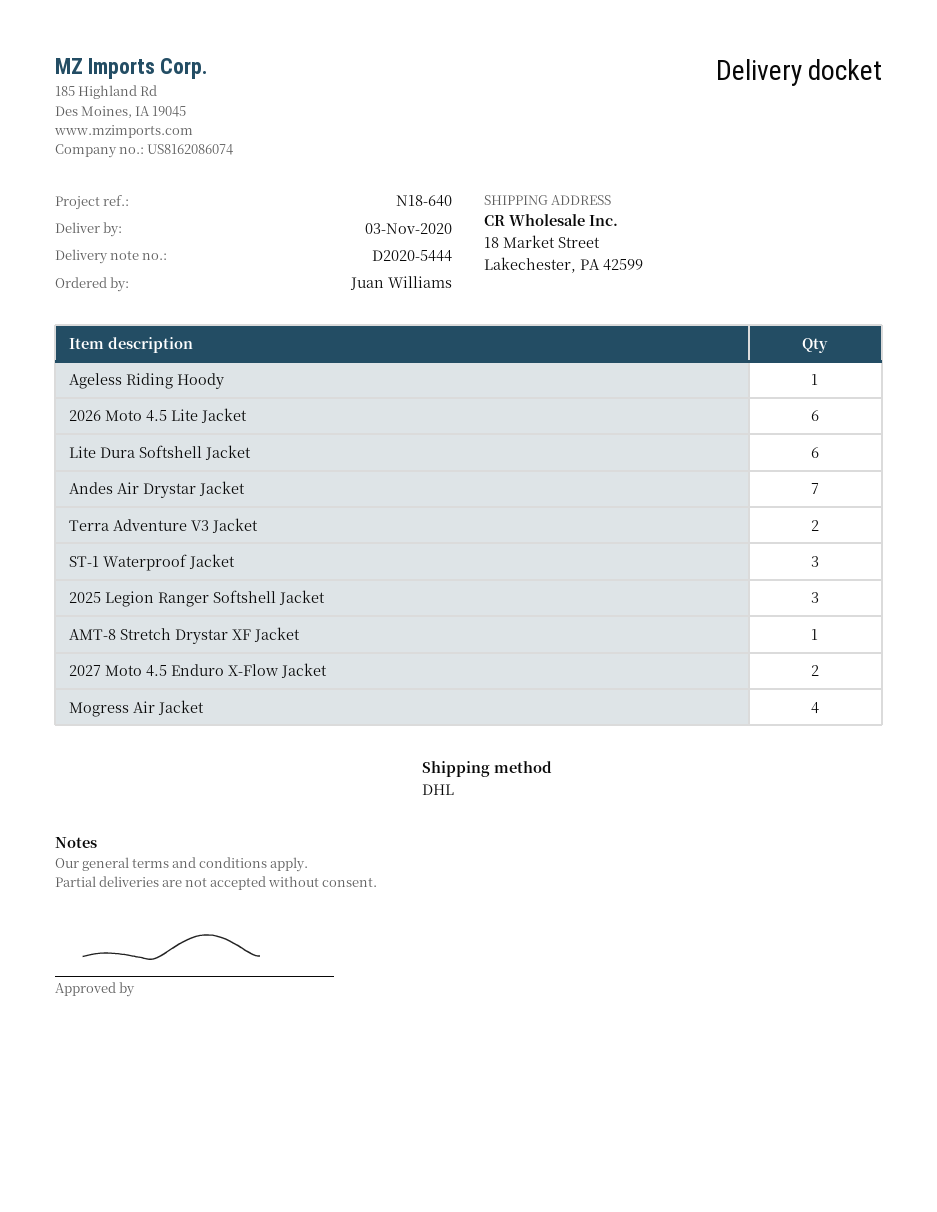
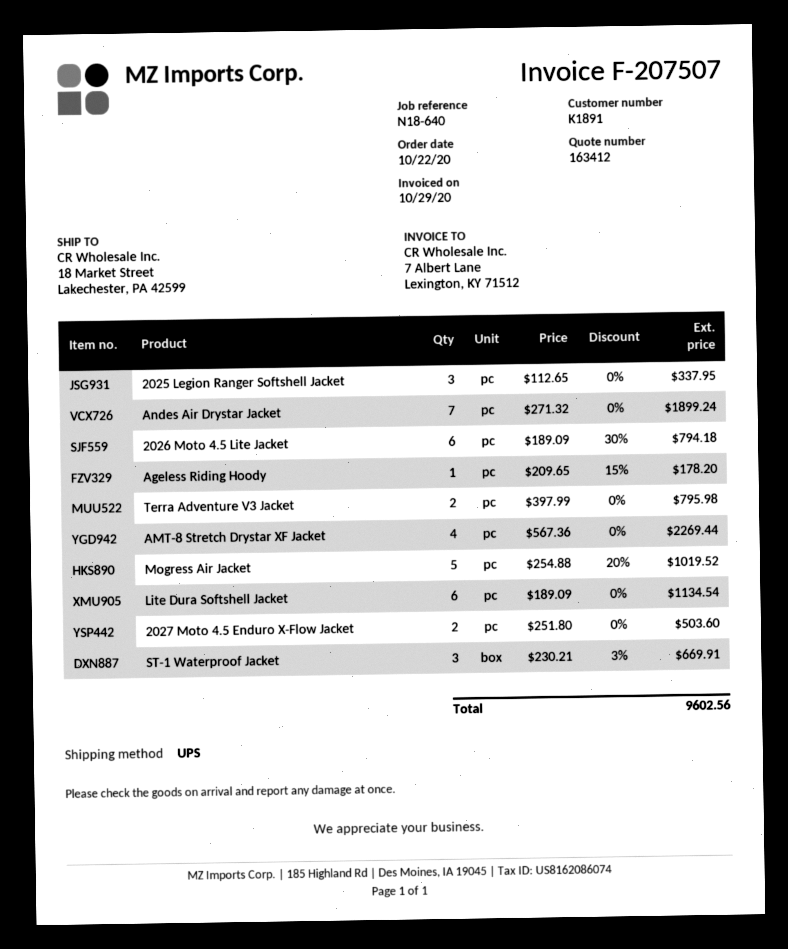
shipping method: DHL -> UPS
AMT-8 Stretch Drystar XF Jacket: 1 -> 4
Mogress Air Jacket: 4 -> 5

